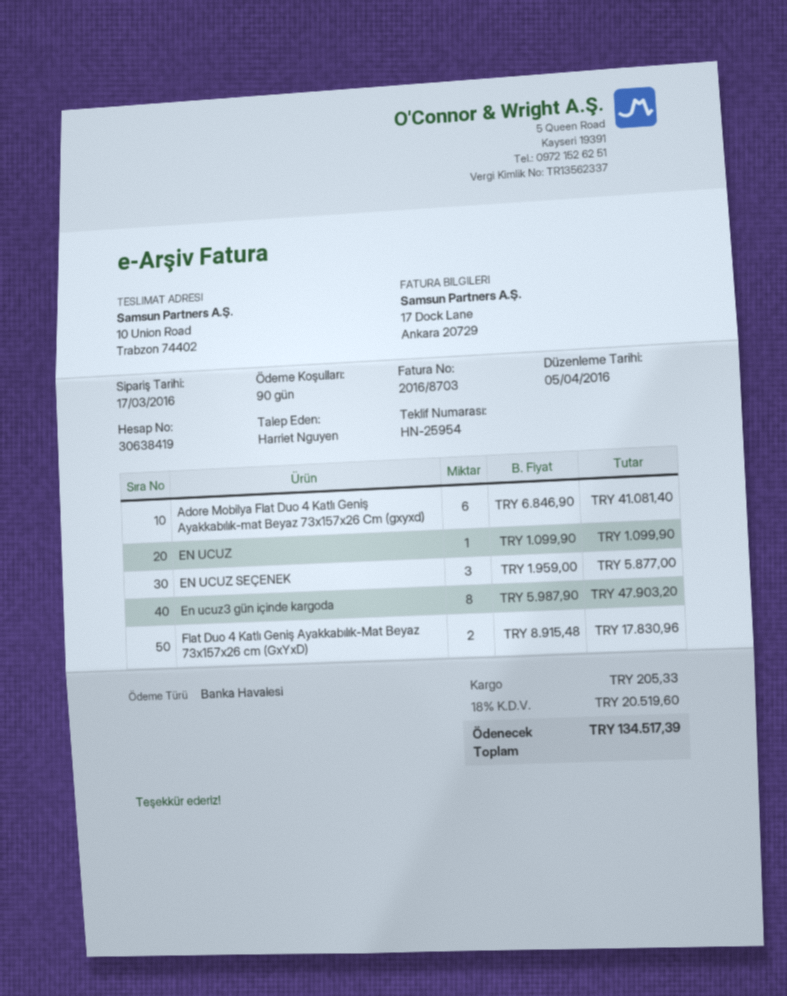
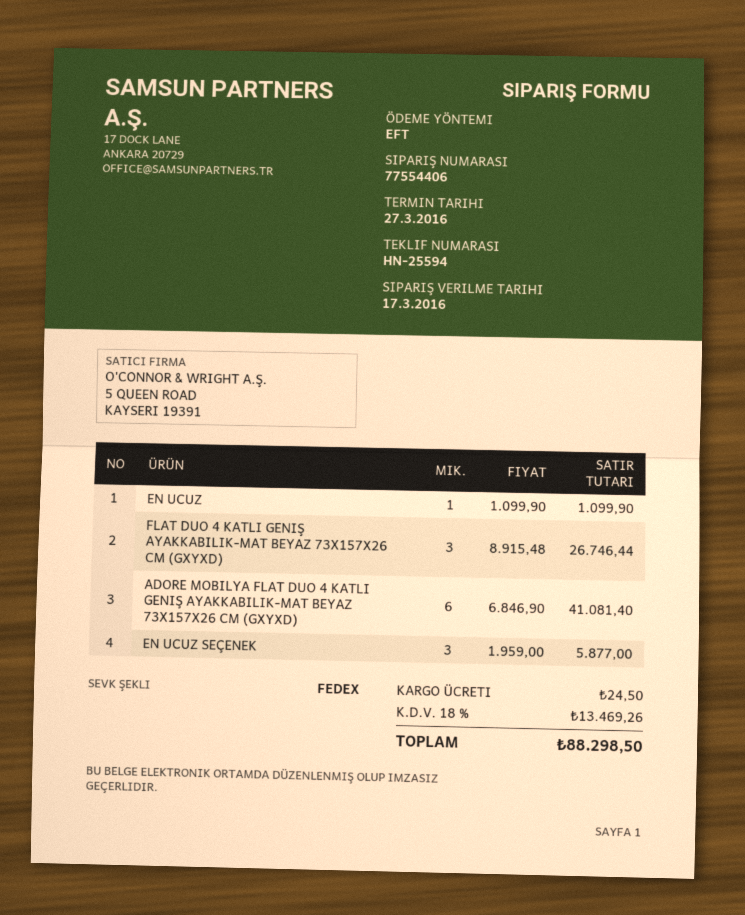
quote number: HN-25954 -> HN-25594
En ucuz3 gün içinde kargoda: 8 x 5987.90 = 47903.20 -> none
Flat Duo 4 Katlı Geniş Ayakkabılık-Mat Beyaz 73x157x26 cm (GxYxD): 2 x 8915.48 = 17830.96 -> 3 x 8915.48 = 26746.44
shipping: 205.33 -> 24.50
tax: 18% = 20519.60 -> 18% = 13469.26
total: 134517.39 -> 88298.50

